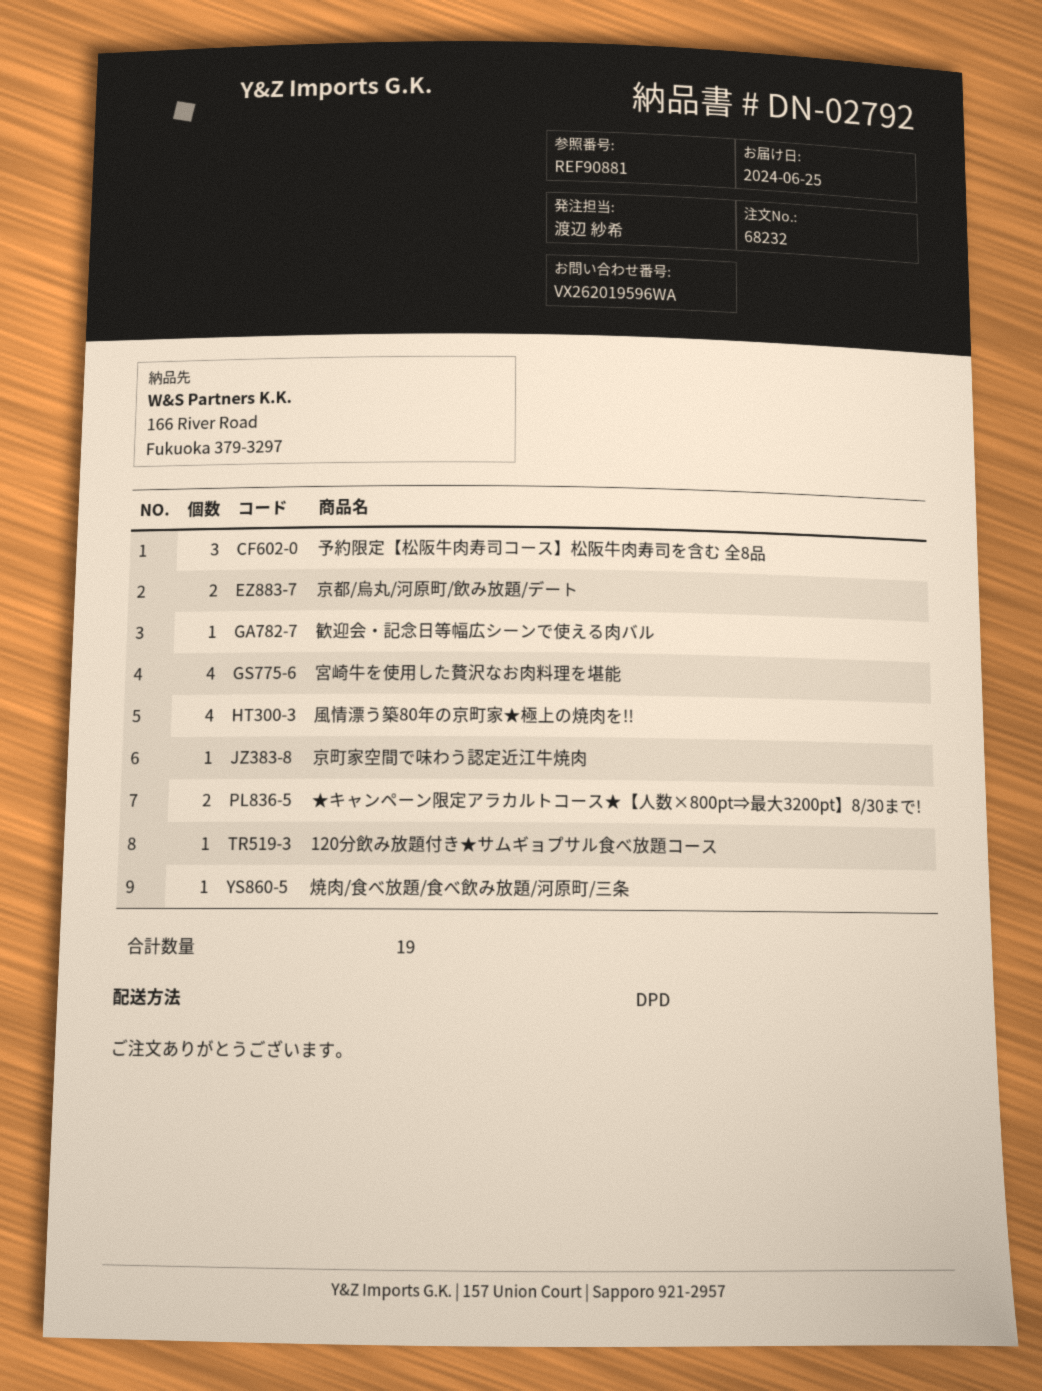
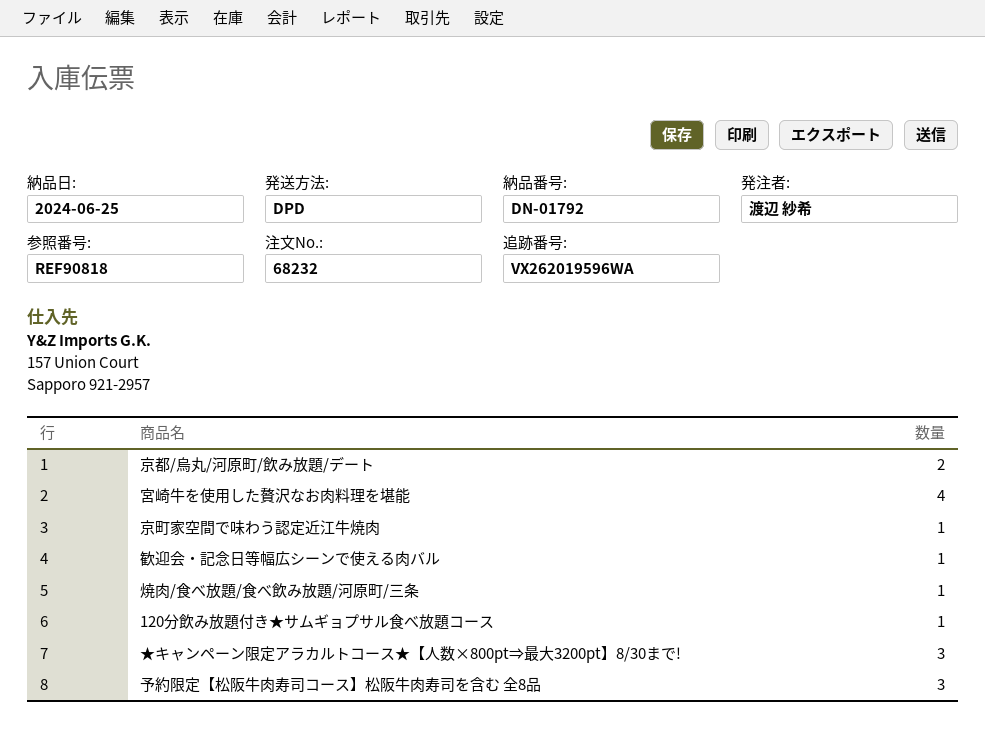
delivery note number: DN-02792 -> DN-01792
reference: REF90881 -> REF90818
風情漂う築80年の京町家★極上の焼肉を!!: 4 -> none
★キャンペーン限定アラカルトコース★【人数×800pt⇒最大3200pt】8/30まで!: 2 -> 3

